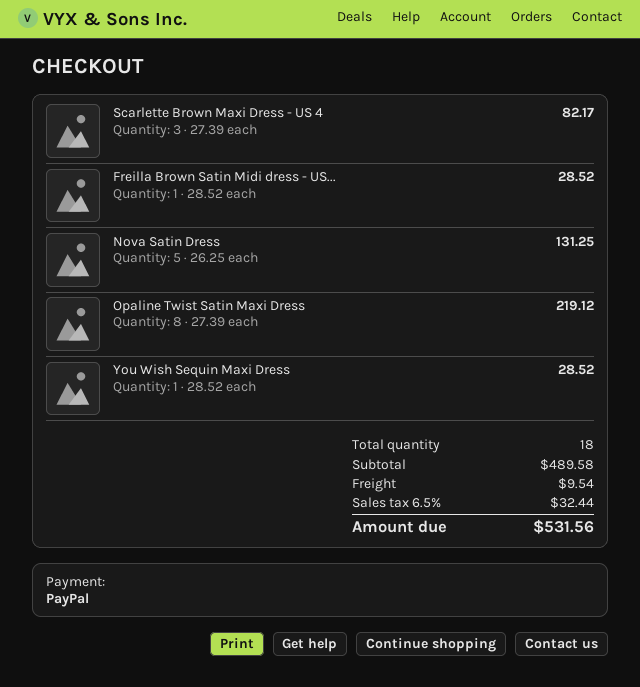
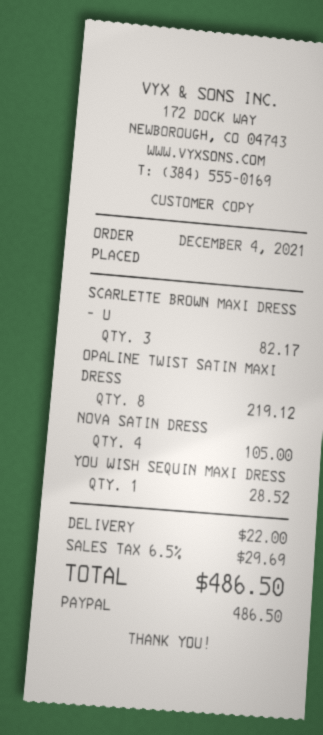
Freilla Brown Satin Midi dress - US...: 1 for 28.52 -> none
Nova Satin Dress: 5 for 131.25 -> 4 for 105.00
shipping: 9.54 -> 22.00
tax: 6.5% = 32.44 -> 6.5% = 29.69
total: 531.56 -> 486.50

